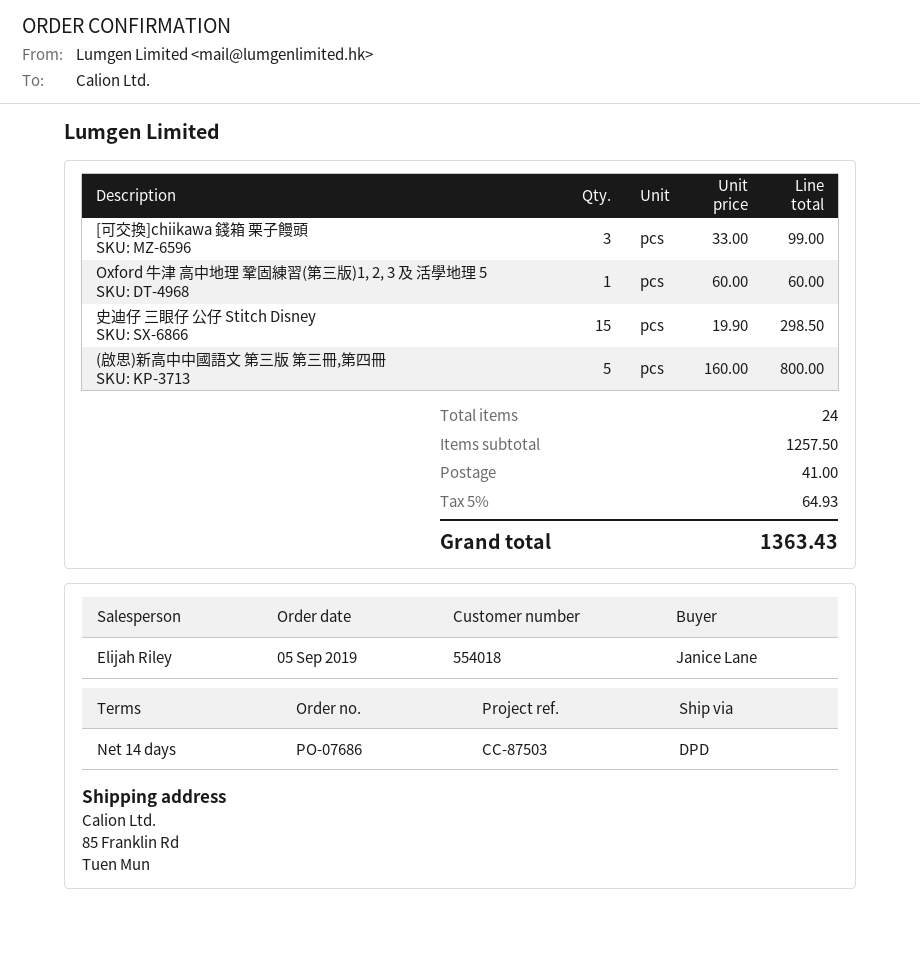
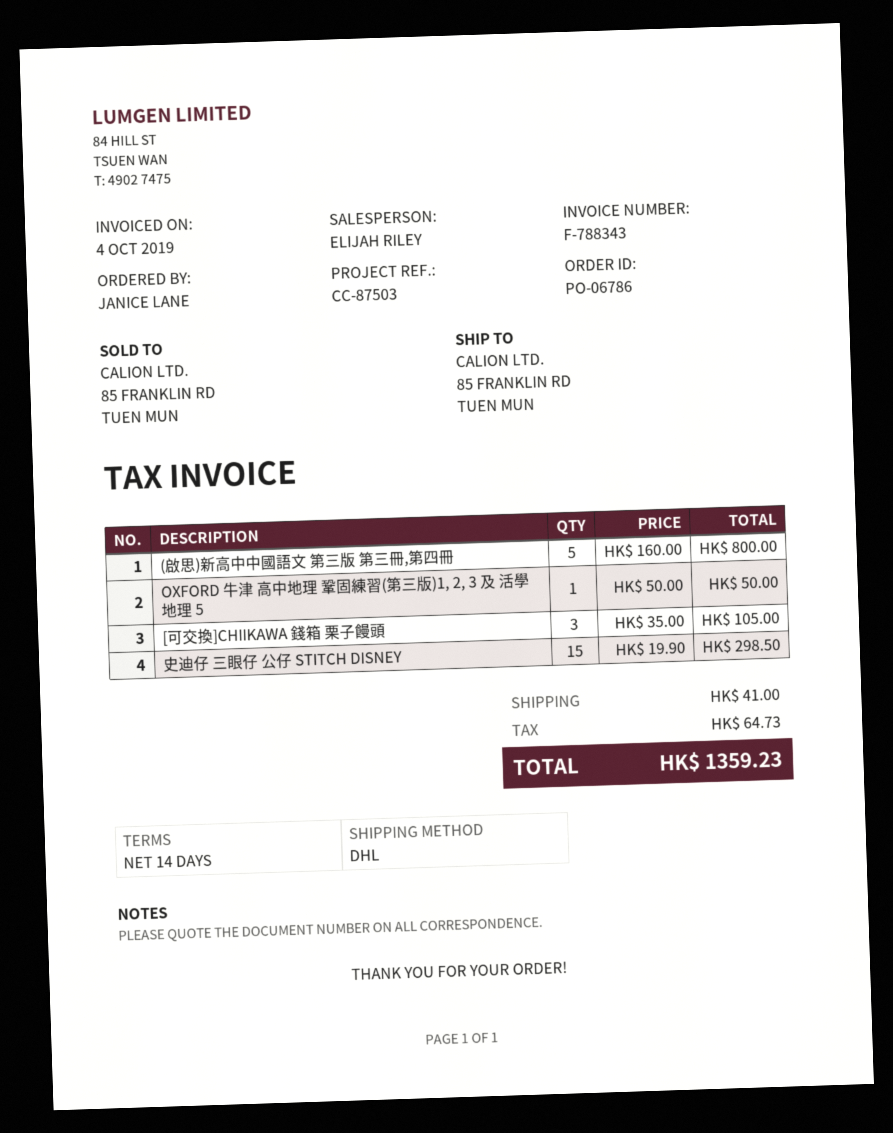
order number: PO-07686 -> PO-06786
shipping method: DPD -> DHL
[可交換]chiikawa 錢箱 栗子饅頭: 3 x 33.00 = 99.00 -> 3 x 35.00 = 105.00
Oxford 牛津 高中地理 鞏固練習(第三版)1, 2, 3 及 活學地理 5: 1 x 60.00 = 60.00 -> 1 x 50.00 = 50.00
tax: 64.93 -> 64.73
total: 1363.43 -> 1359.23

